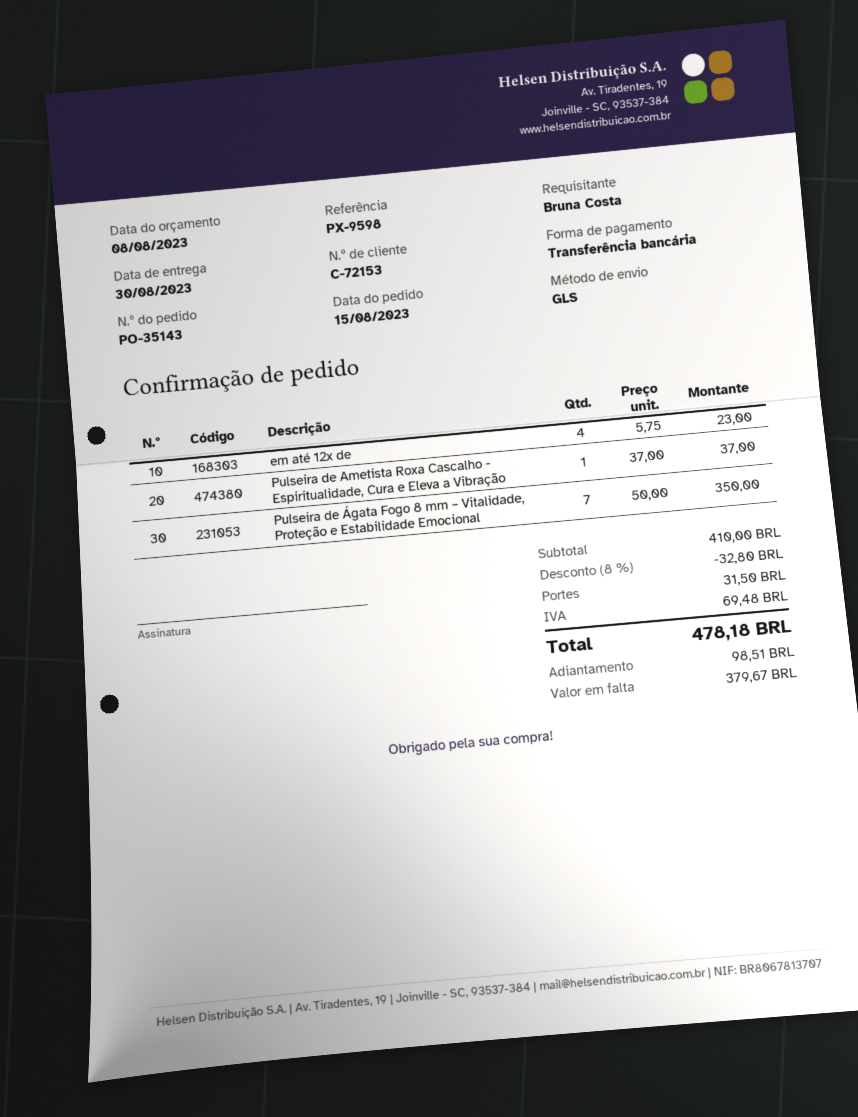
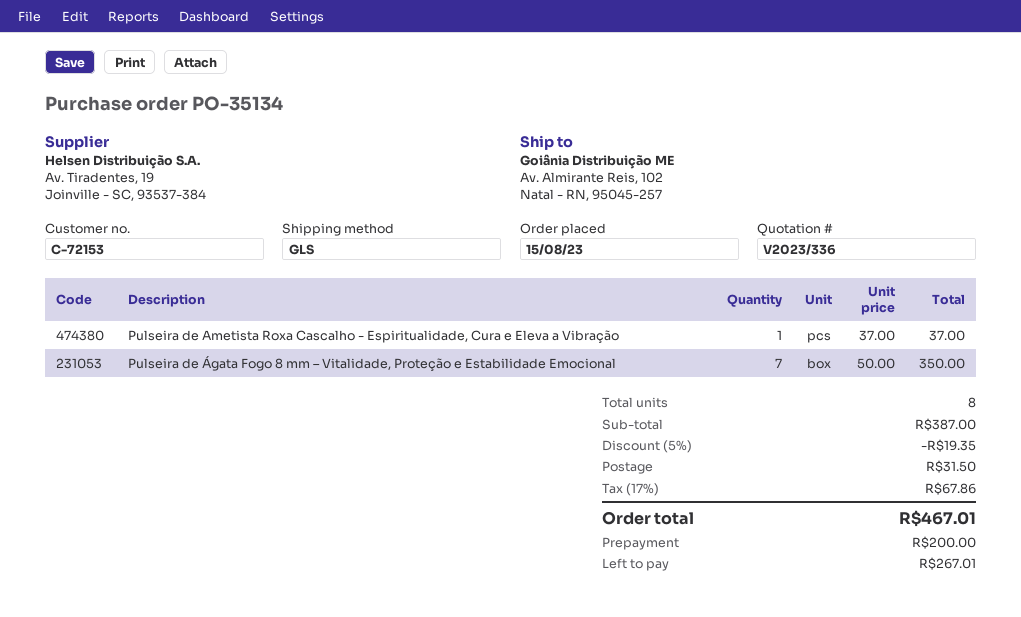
order number: PO-35143 -> PO-35134
em até 12x de: 4 x 5.75 = 23.00 -> none
subtotal: 410.00 -> 387.00
discount: 8% = 32.80 -> 5% = 19.35
tax: 69.48 -> 67.86
total: 478.18 -> 467.01
deposit: 98.51 -> 200.00
balance: 379.67 -> 267.01

